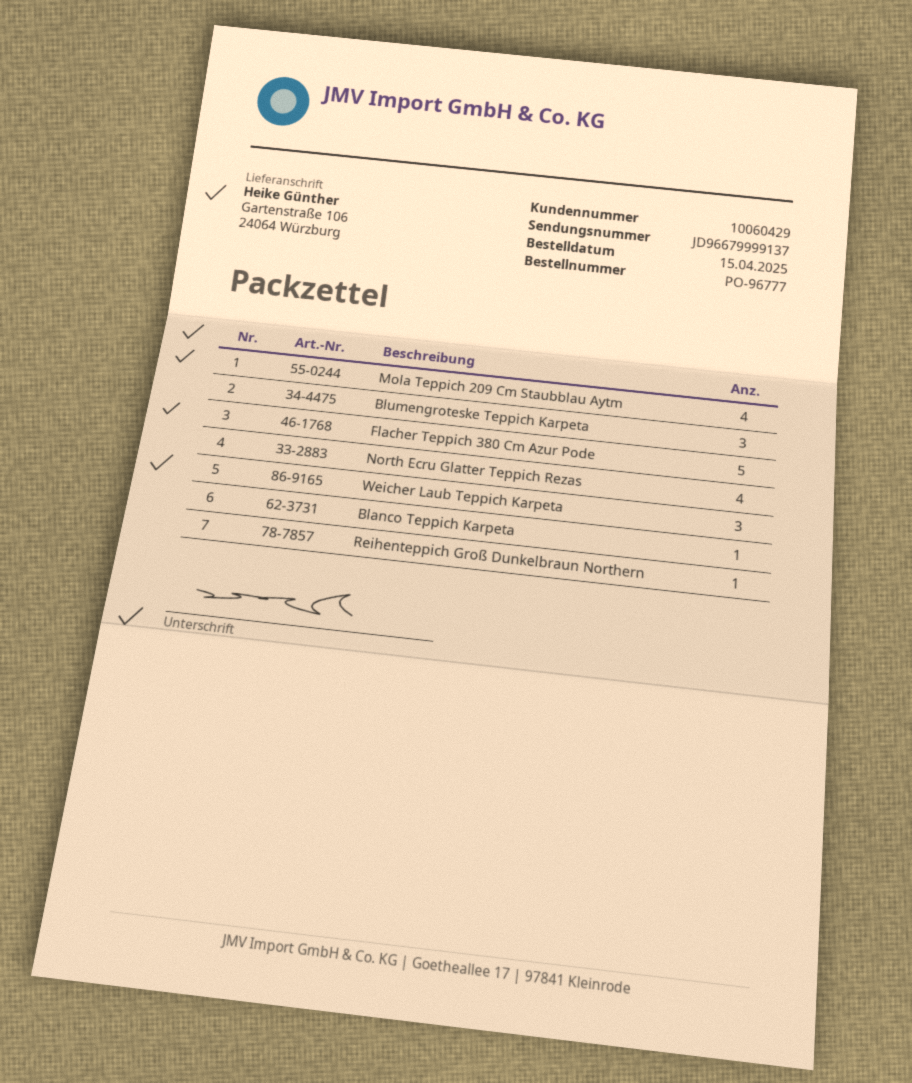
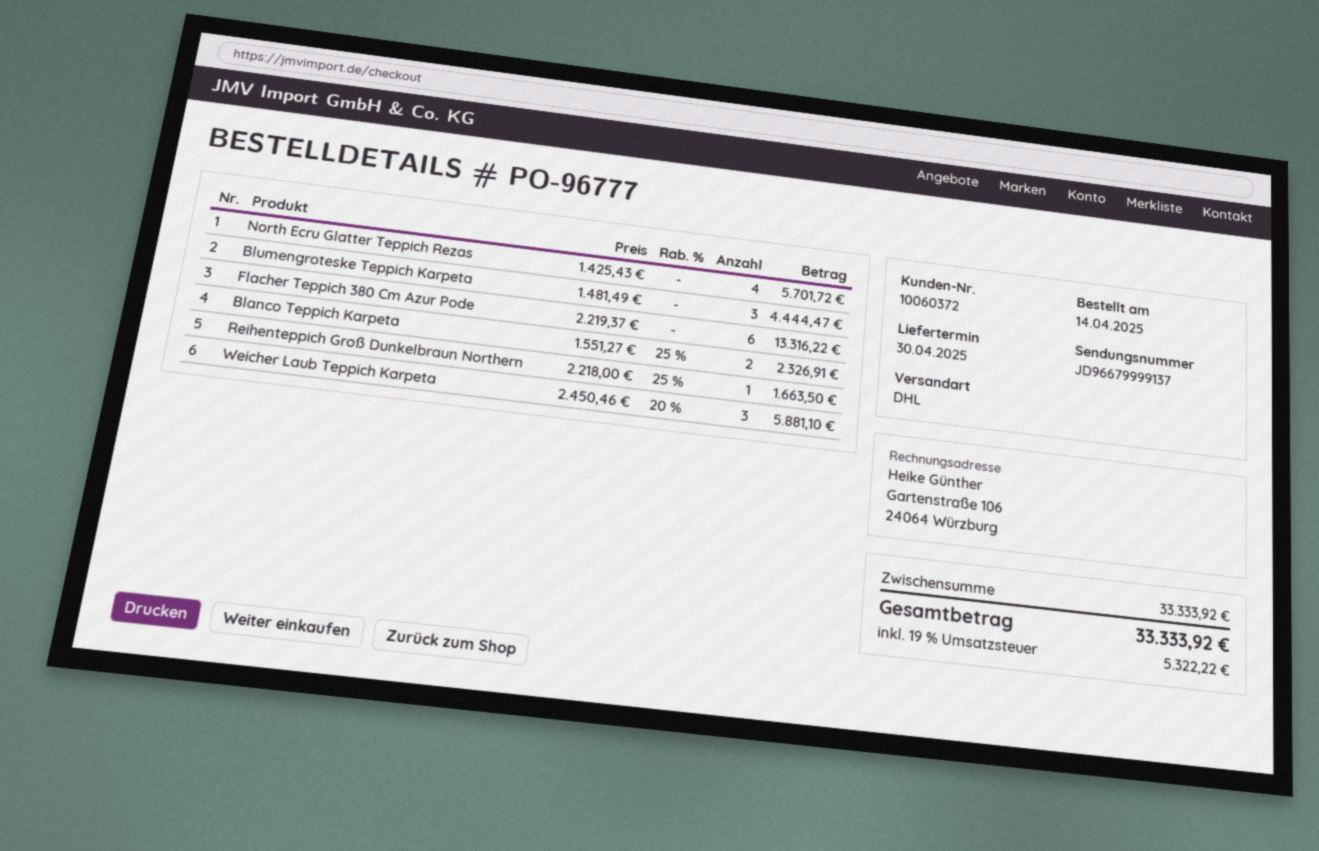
order date: 2025-04-15 -> 2025-04-14
customer number: 10060429 -> 10060372
Mola Teppich 209 Cm Staubblau Aytm: 4 -> none
Flacher Teppich 380 Cm Azur Pode: 5 -> 6
Blanco Teppich Karpeta: 1 -> 2

